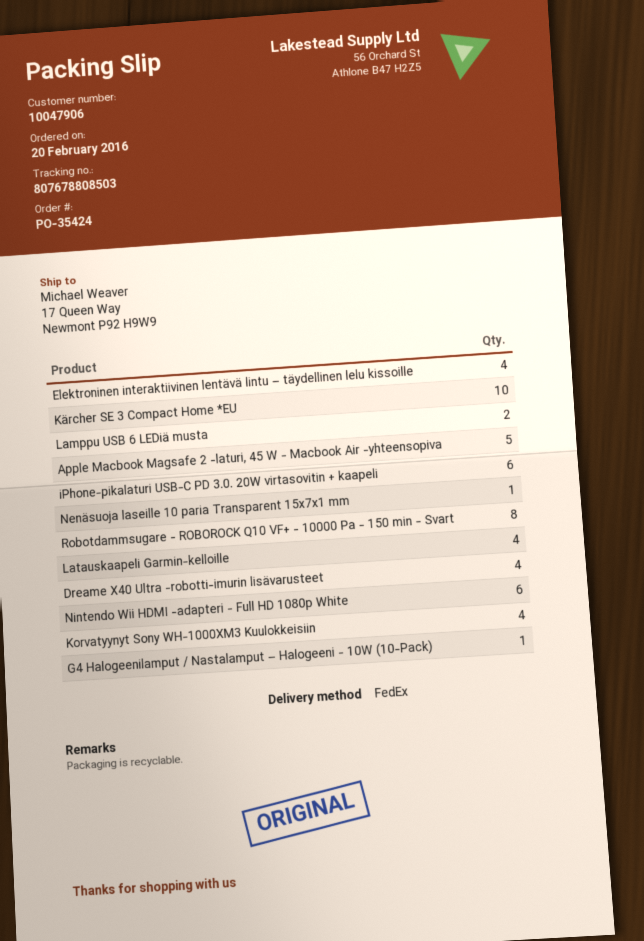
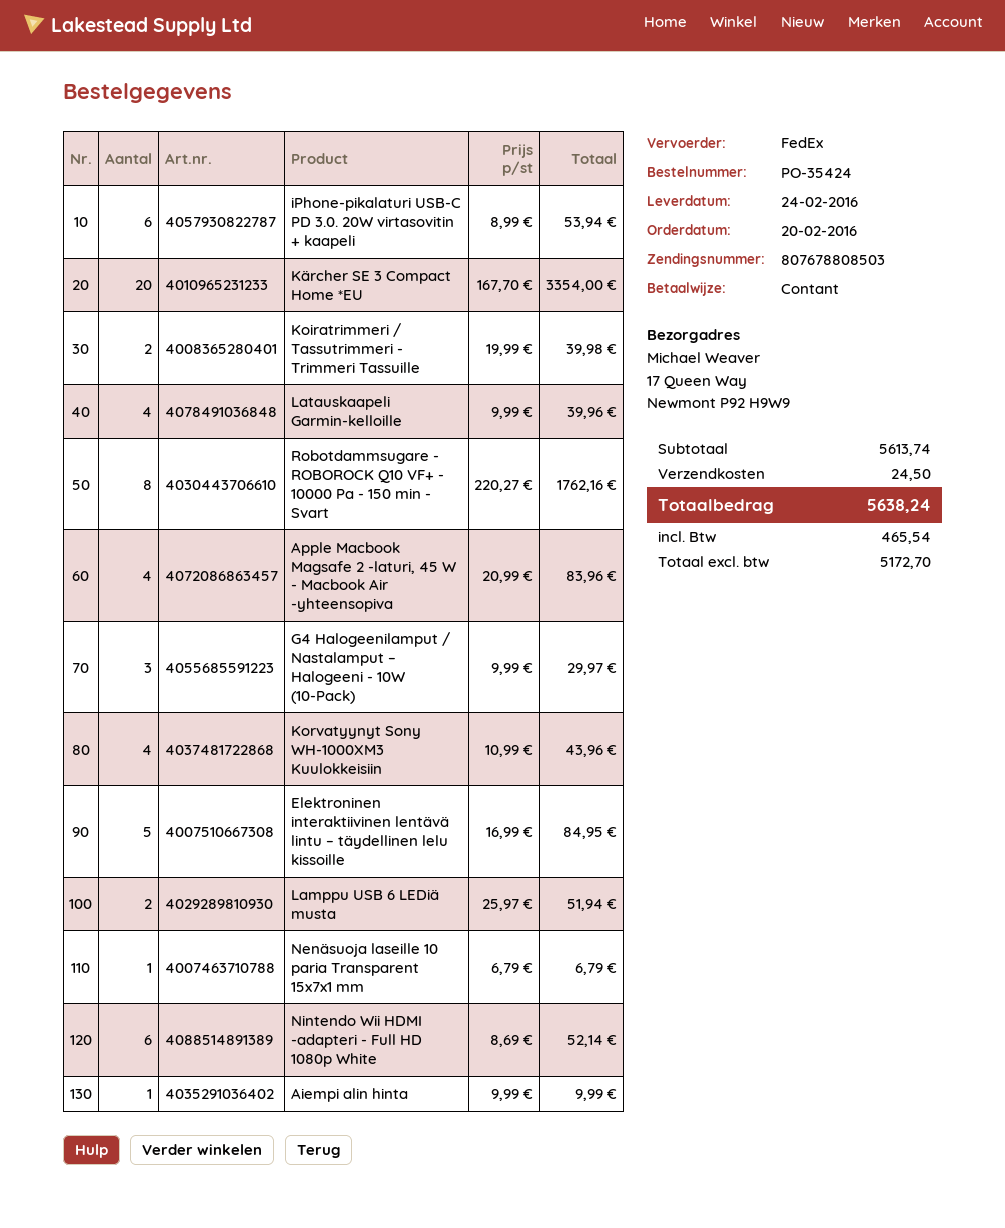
Elektroninen interaktiivinen lentävä lintu – täydellinen lelu kissoille: 4 -> 5
Kärcher SE 3 Compact Home *EU: 10 -> 20
Apple Macbook Magsafe 2 -laturi, 45 W - Macbook Air -yhteensopiva: 5 -> 4
Dreame X40 Ultra -robotti-imurin lisävarusteet: 4 -> none
G4 Halogeenilamput / Nastalamput – Halogeeni - 10W (10-Pack): 1 -> 3
Koiratrimmeri / Tassutrimmeri - Trimmeri Tassuille: none -> 2
Aiempi alin hinta: none -> 1

